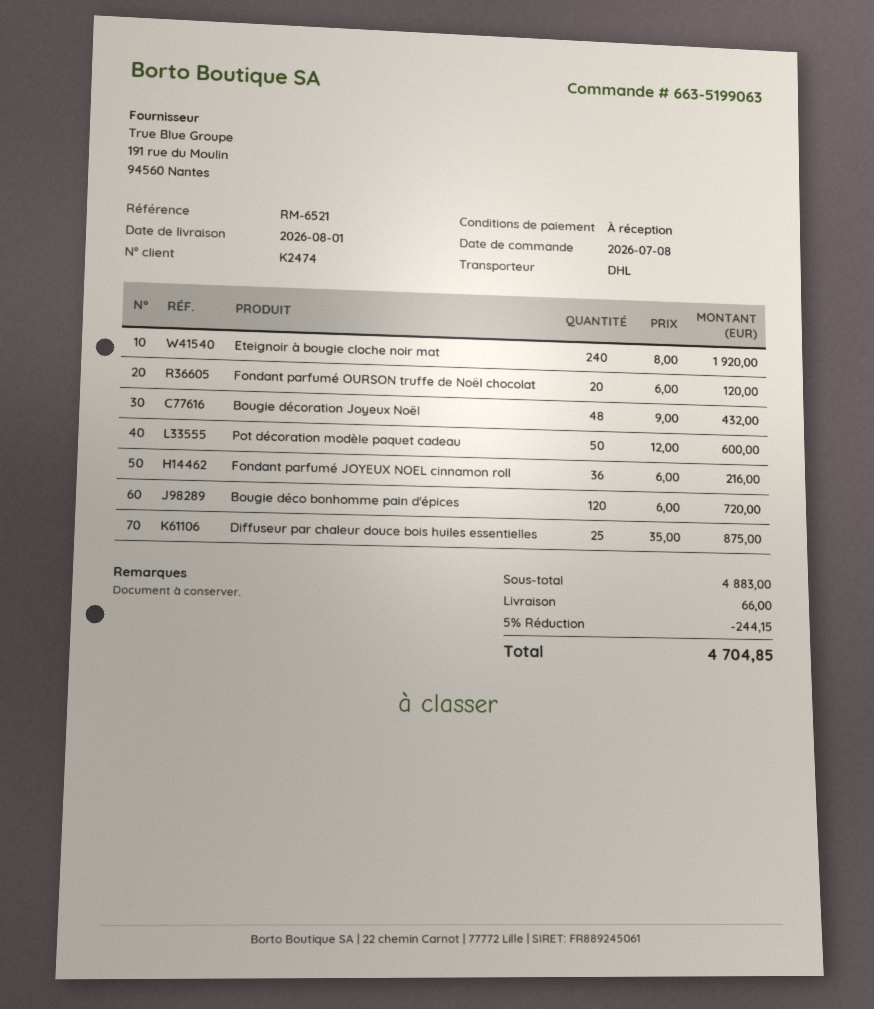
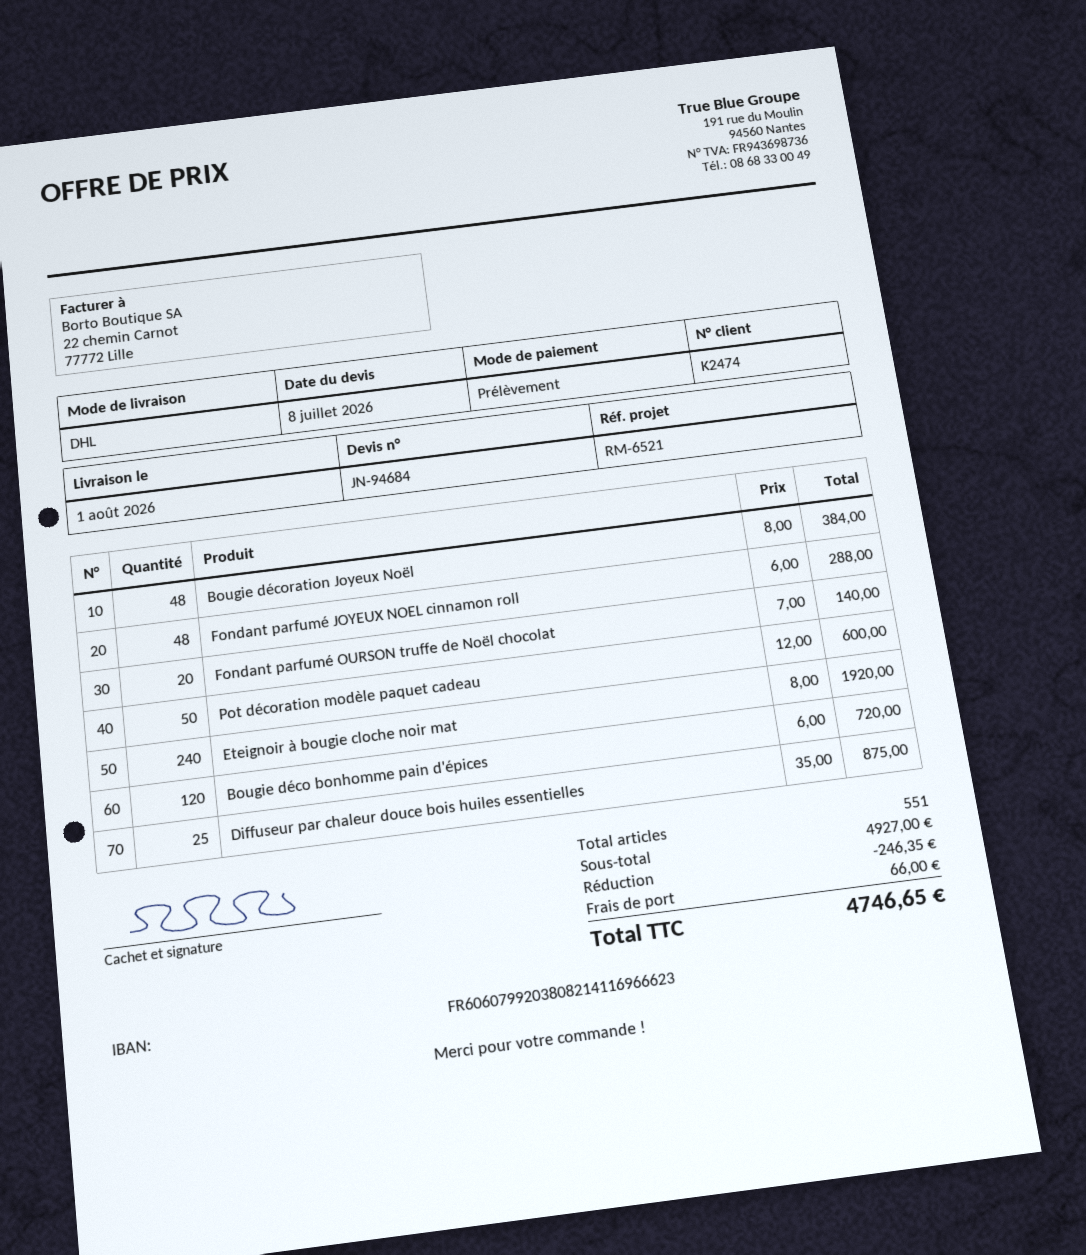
Fondant parfumé OURSON truffe de Noël chocolat: 20 x 6.00 = 120.00 -> 20 x 7.00 = 140.00
Bougie décoration Joyeux Noël: 48 x 9.00 = 432.00 -> 48 x 8.00 = 384.00
Fondant parfumé JOYEUX NOEL cinnamon roll: 36 x 6.00 = 216.00 -> 48 x 6.00 = 288.00
subtotal: 4883.00 -> 4927.00
discount: 244.15 -> 246.35
total: 4704.85 -> 4746.65

